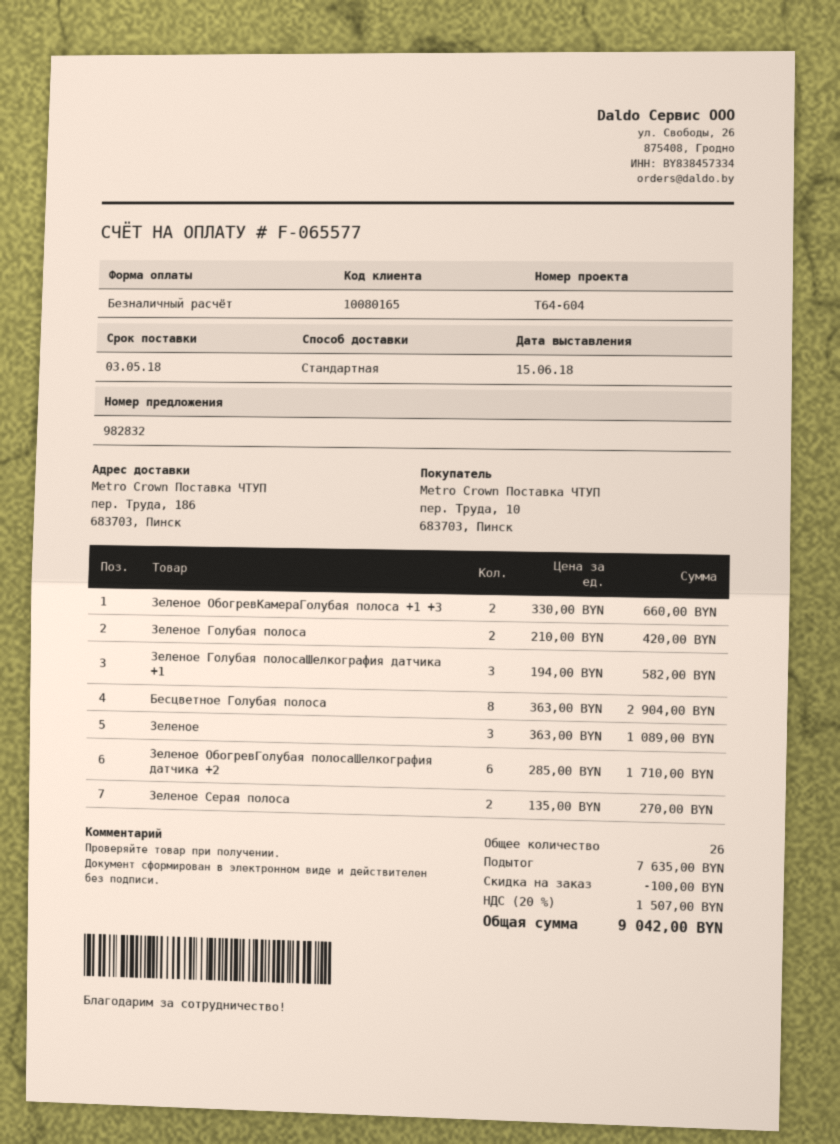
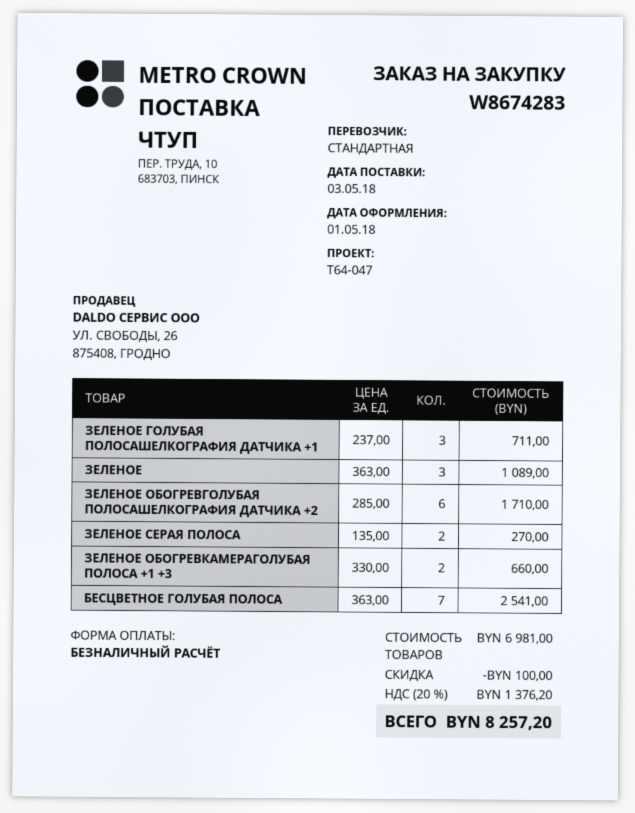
reference: T64-604 -> T64-047
Зеленое Голубая полоса: 2 x 210.00 = 420.00 -> none
Зеленое Голубая полосаШелкография датчика +1: 3 x 194.00 = 582.00 -> 3 x 237.00 = 711.00
Бесцветное Голубая полоса: 8 x 363.00 = 2904.00 -> 7 x 363.00 = 2541.00
subtotal: 7635.00 -> 6981.00
tax: 20% = 1507.00 -> 20% = 1376.20
total: 9042.00 -> 8257.20

